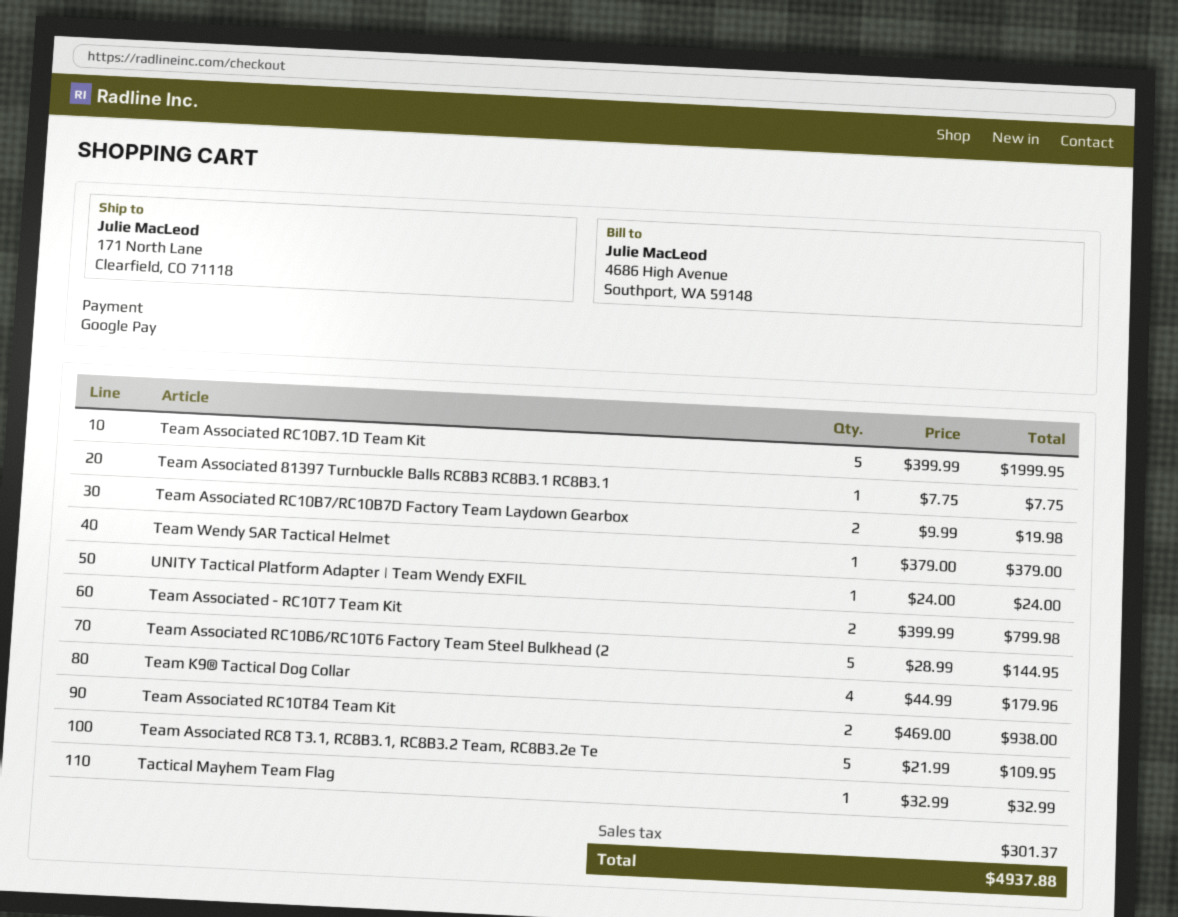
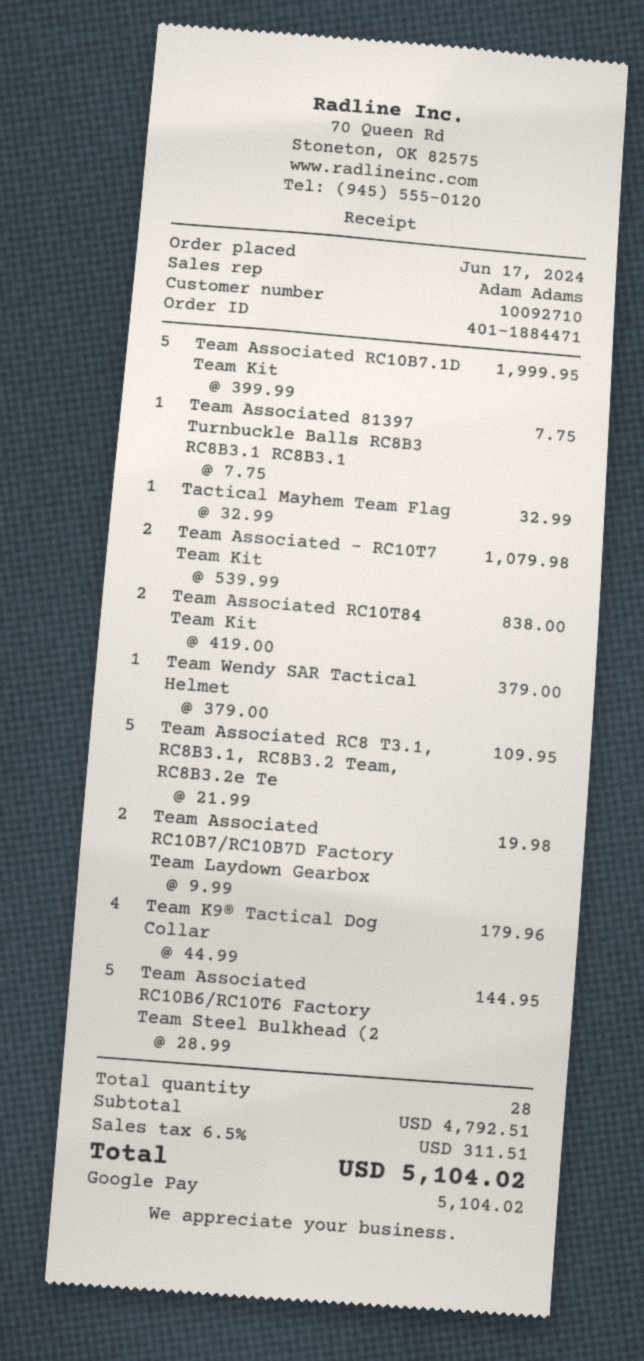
UNITY Tactical Platform Adapter | Team Wendy EXFIL: 1 x 24.00 = 24.00 -> none
Team Associated - RC10T7 Team Kit: 2 x 399.99 = 799.98 -> 2 x 539.99 = 1079.98
Team Associated RC10T84 Team Kit: 2 x 469.00 = 938.00 -> 2 x 419.00 = 838.00
tax: 301.37 -> 311.51
total: 4937.88 -> 5104.02

